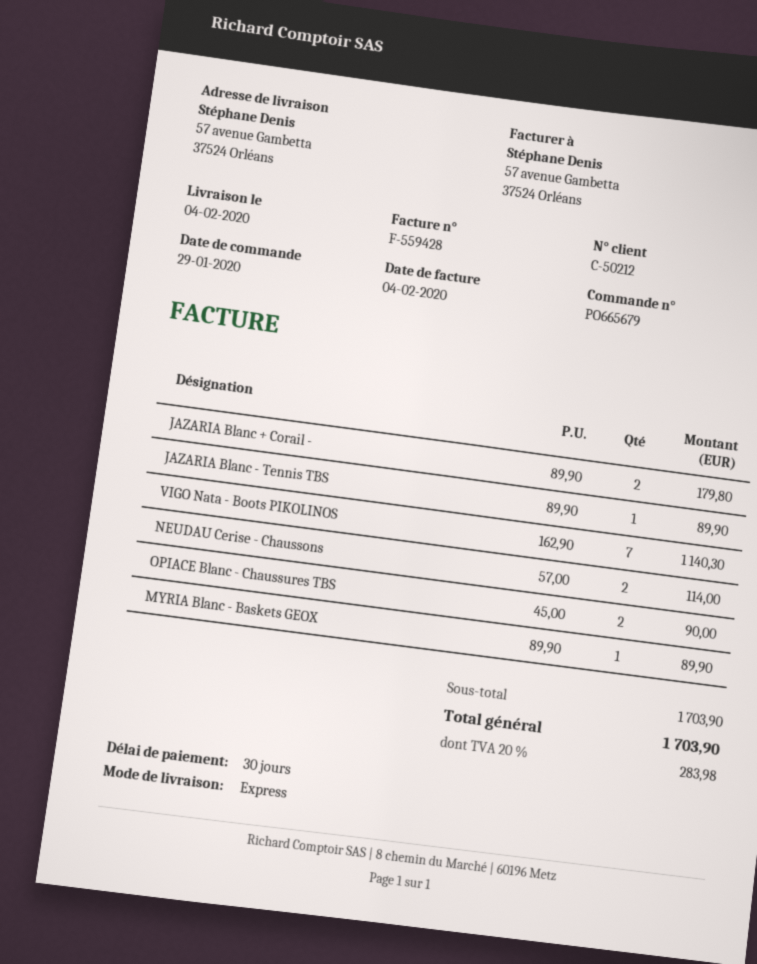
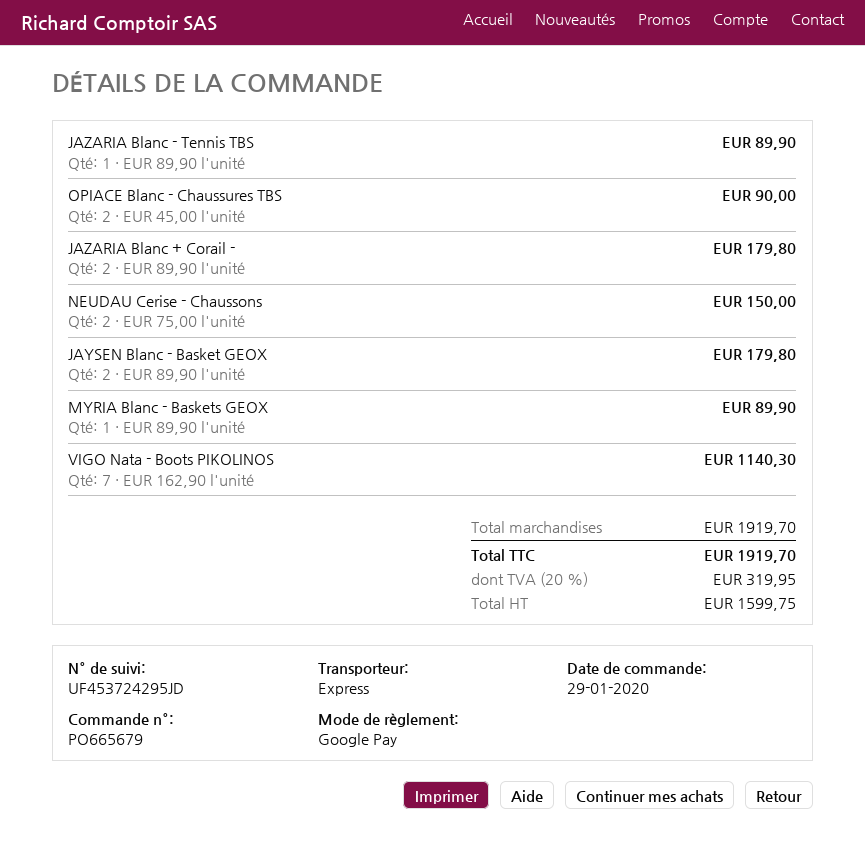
NEUDAU Cerise - Chaussons: 2 x 57.00 = 114.00 -> 2 x 75.00 = 150.00
JAYSEN Blanc - Basket GEOX: none -> 2 x 89.90 = 179.80
subtotal: 1703.90 -> 1919.70
tax: 20% = 283.98 -> 20% = 319.95
total: 1703.90 -> 1919.70

